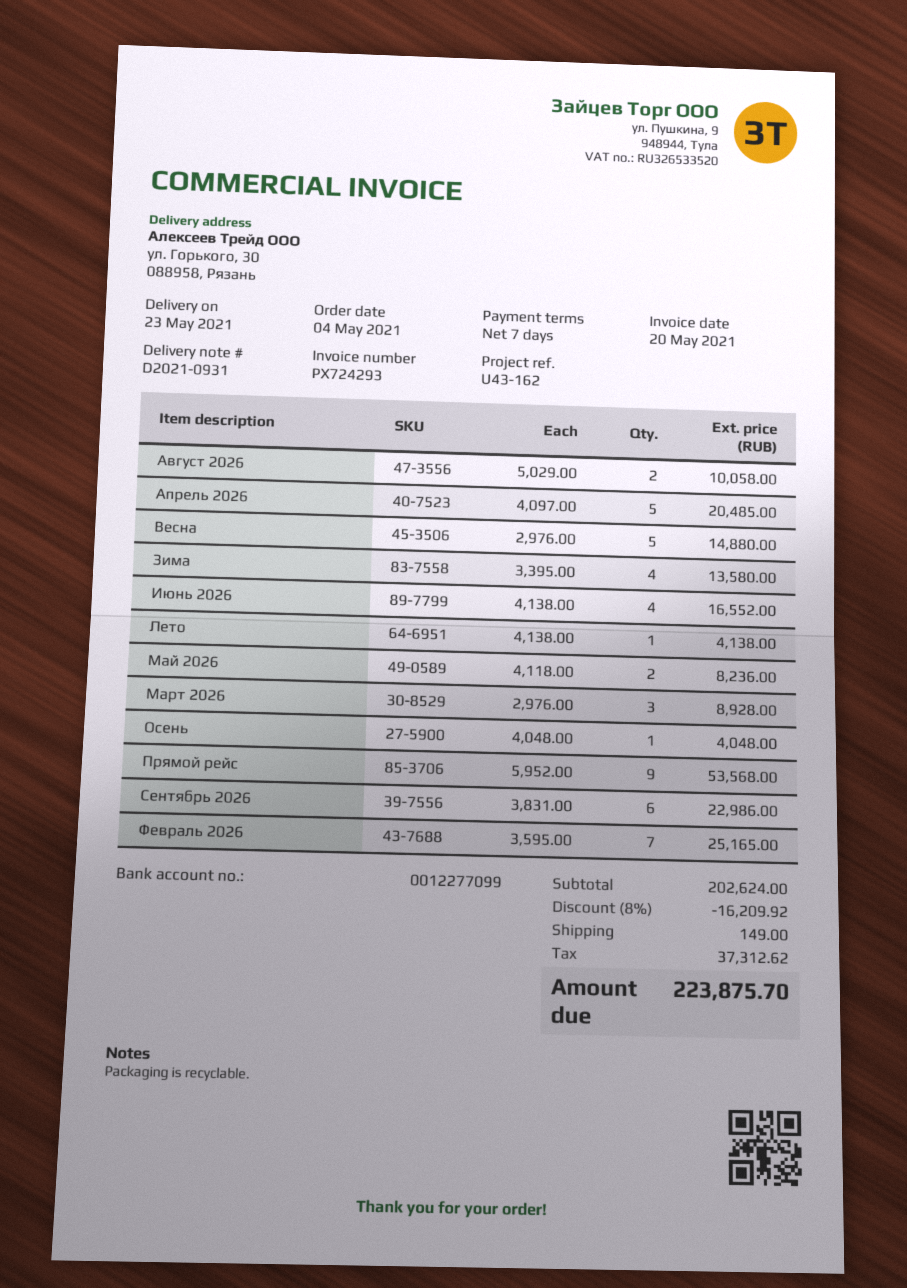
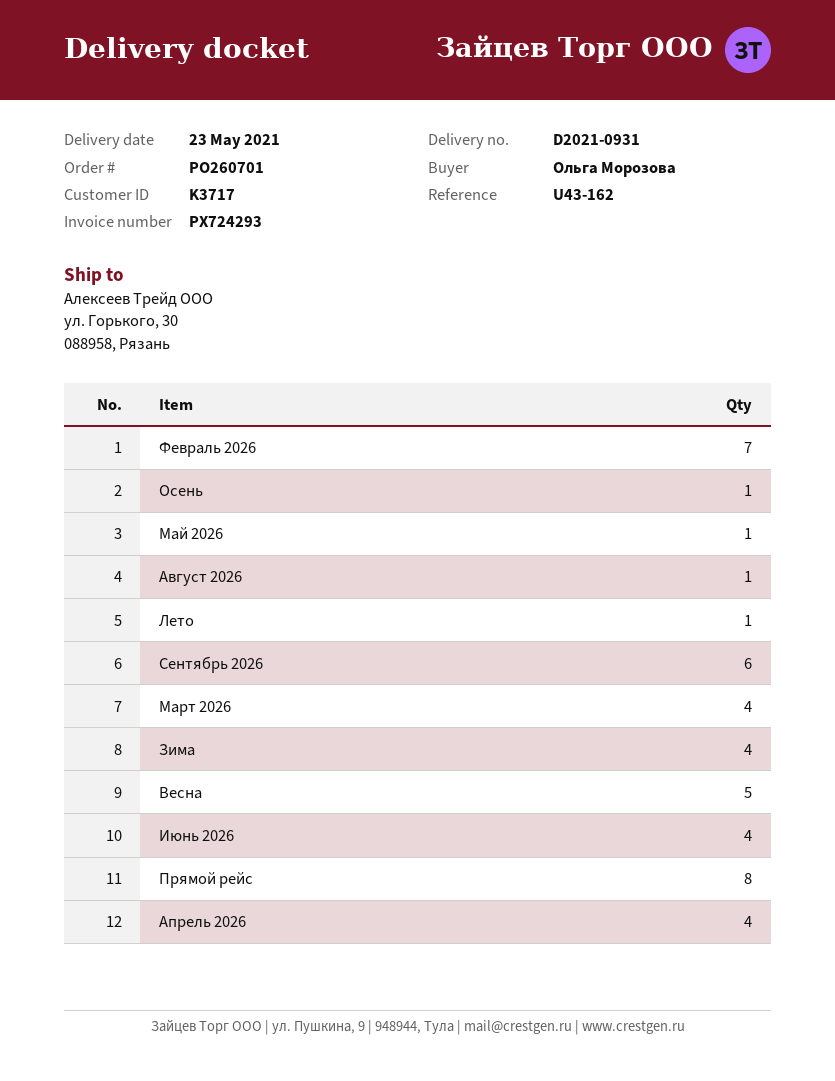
Август 2026: 2 -> 1
Апрель 2026: 5 -> 4
Май 2026: 2 -> 1
Март 2026: 3 -> 4
Прямой рейс: 9 -> 8

